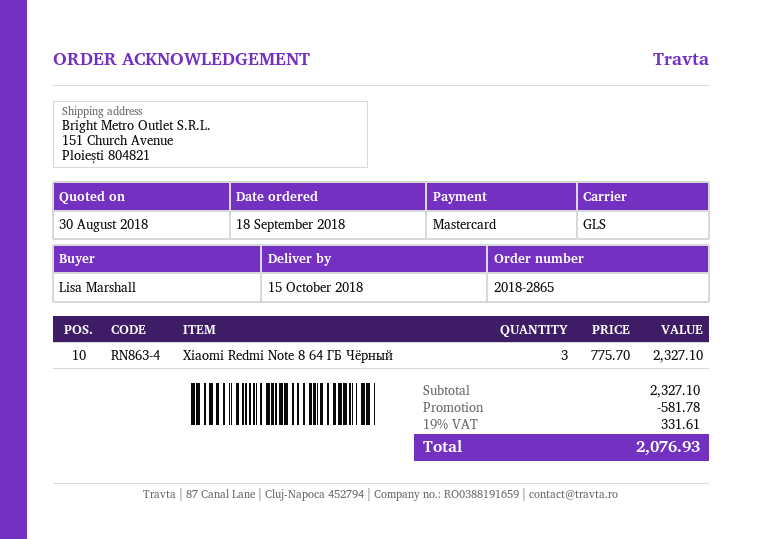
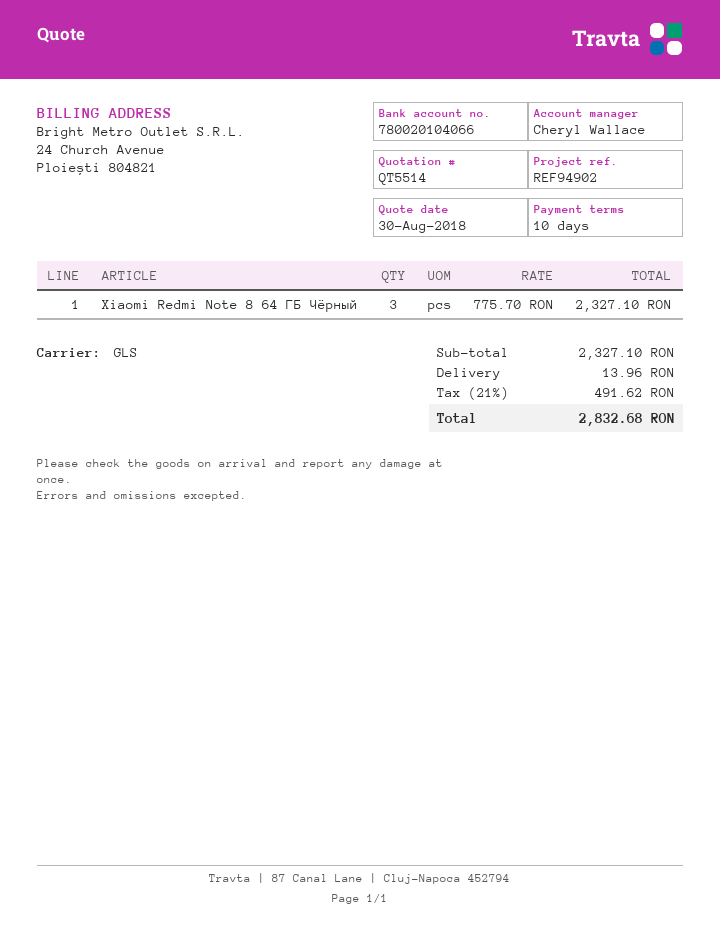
discount: 581.78 -> none
shipping: none -> 13.96
tax: 19% = 331.61 -> 21% = 491.62
total: 2076.93 -> 2832.68

